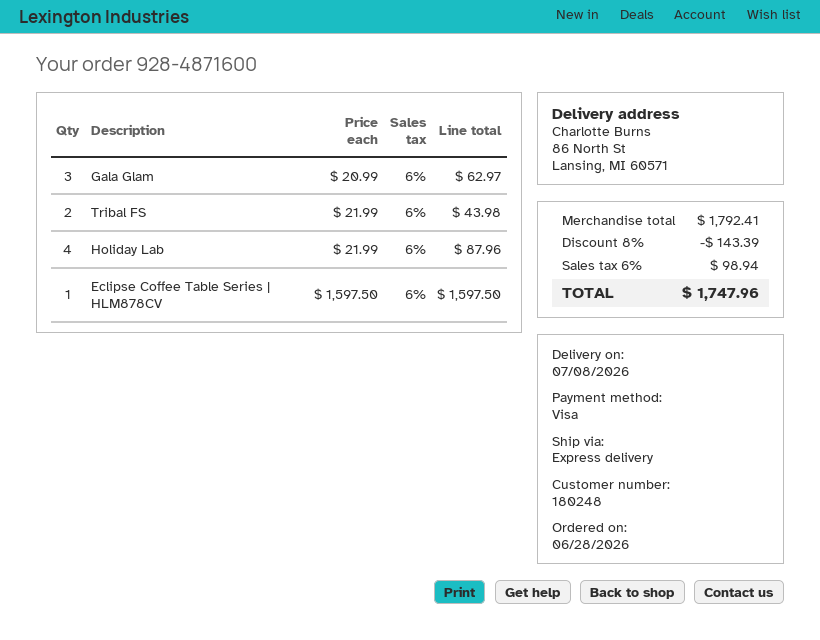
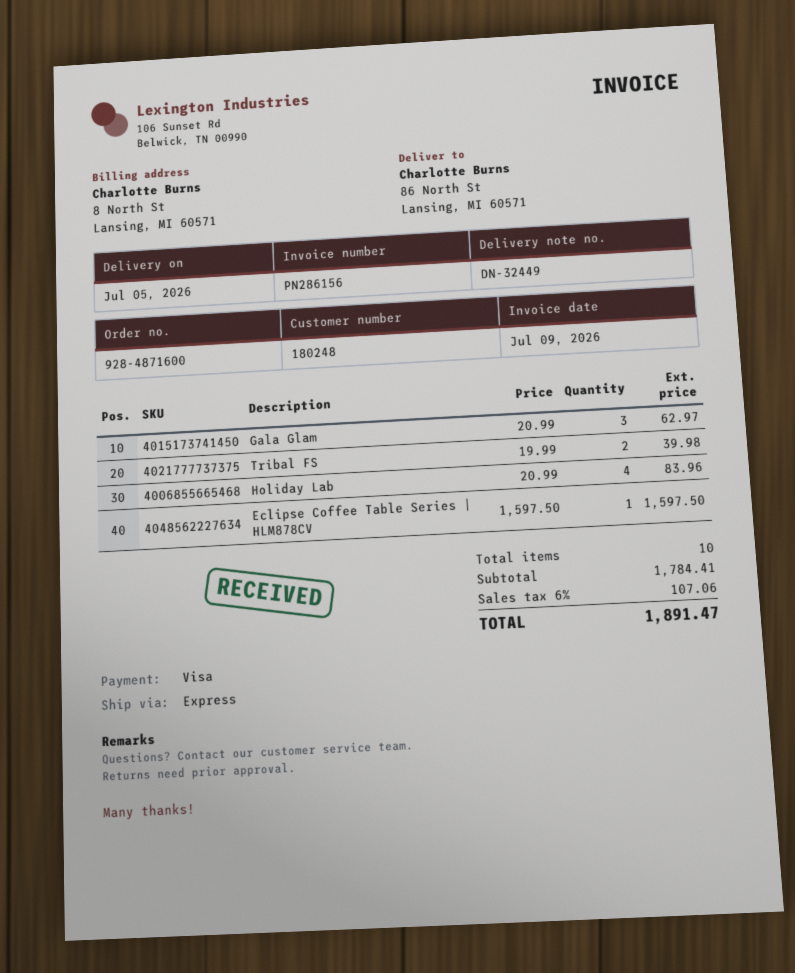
delivery date: 2026-07-08 -> 2026-07-05
Tribal FS: 2 x 21.99 = 43.98 -> 2 x 19.99 = 39.98
Holiday Lab: 4 x 21.99 = 87.96 -> 4 x 20.99 = 83.96
subtotal: 1792.41 -> 1784.41
discount: 8% = 143.39 -> none
tax: 6% = 98.94 -> 6% = 107.06
total: 1747.96 -> 1891.47

